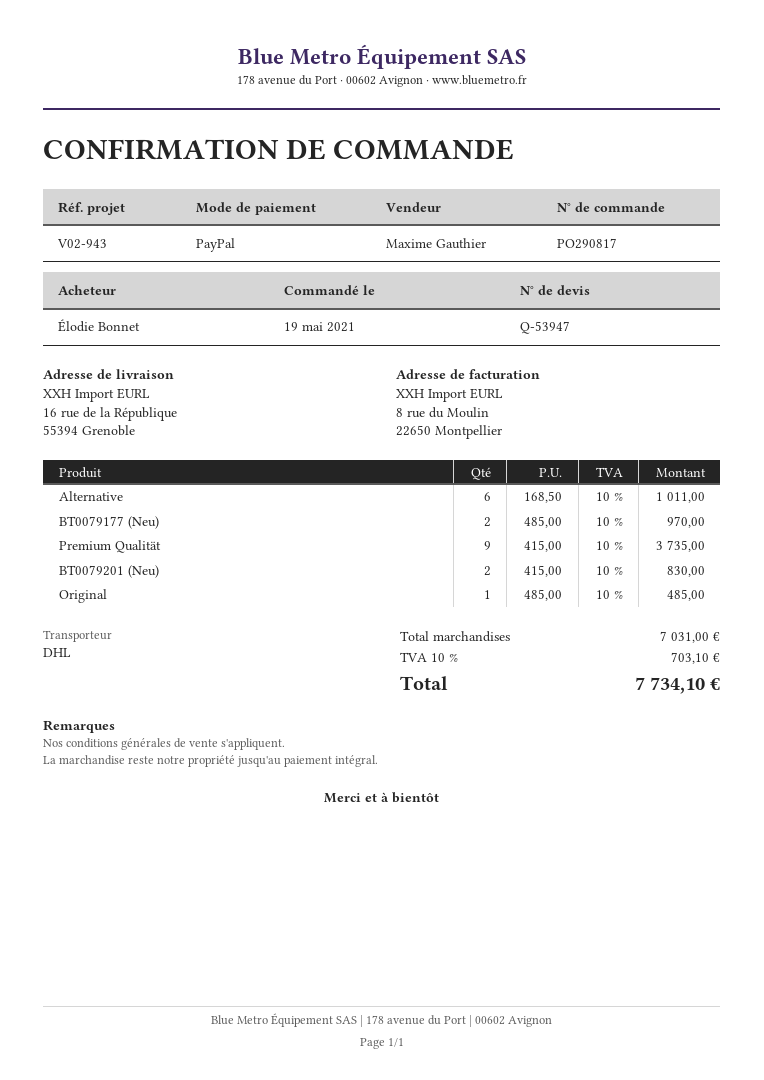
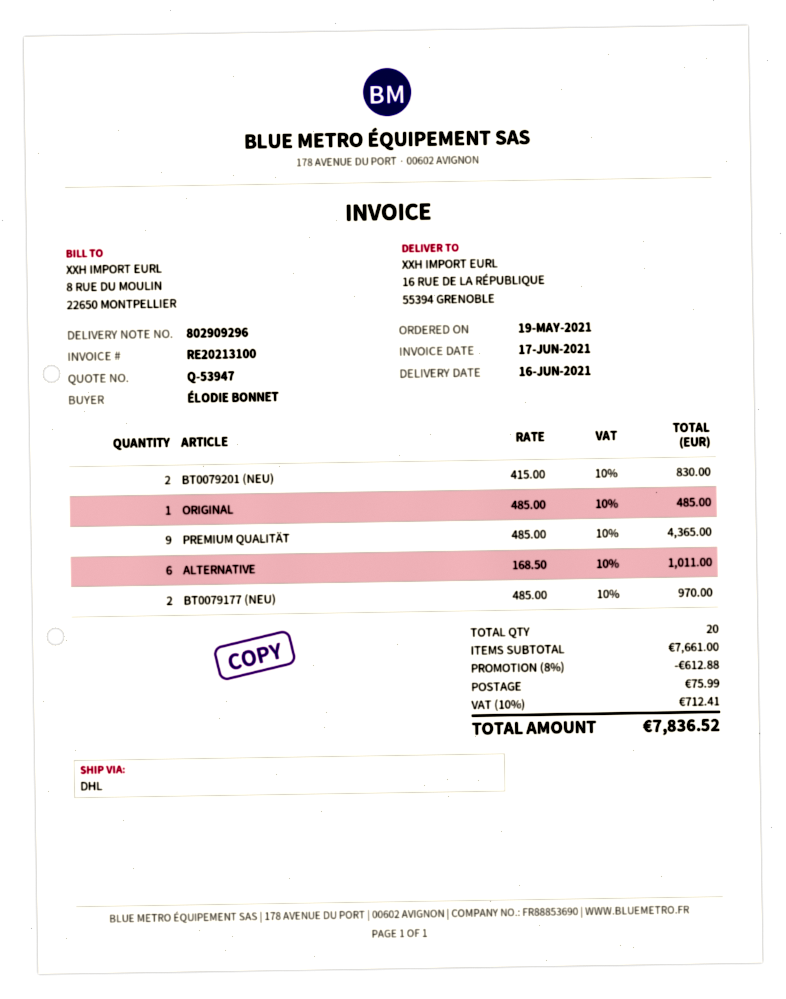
Premium Qualität: 9 x 415.00 = 3735.00 -> 9 x 485.00 = 4365.00
subtotal: 7031.00 -> 7661.00
discount: none -> 8% = 612.88
shipping: none -> 75.99
tax: 10% = 703.10 -> 10% = 712.41
total: 7734.10 -> 7836.52

